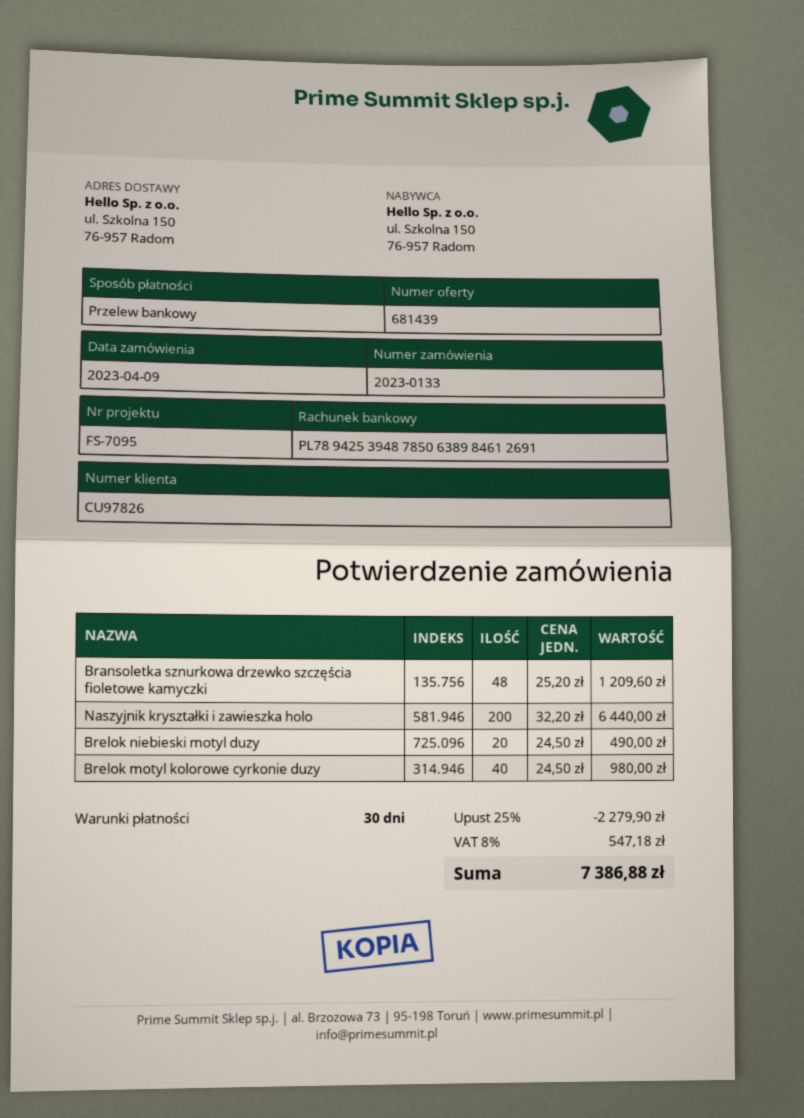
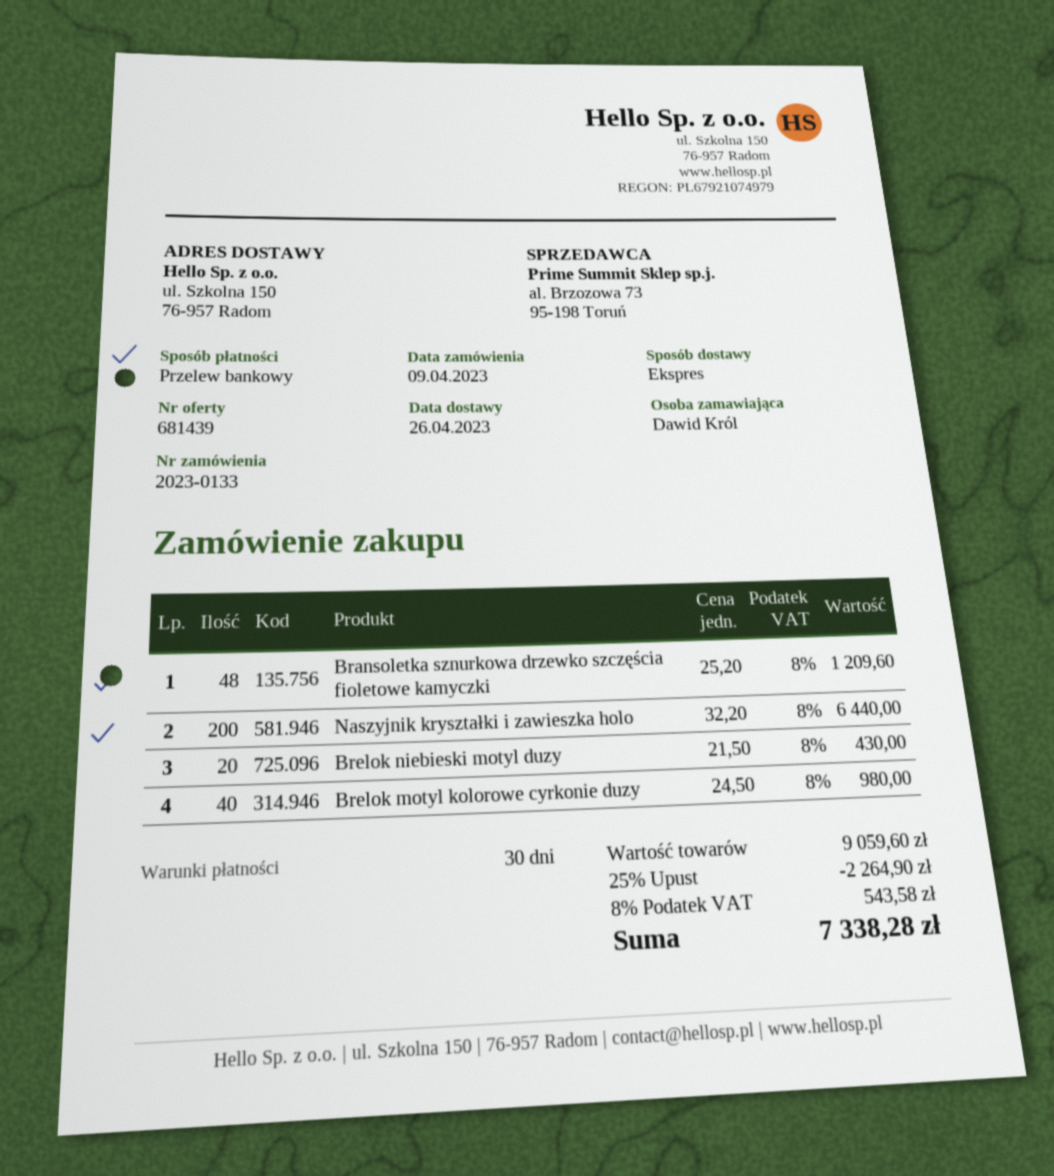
Brelok niebieski motyl duzy: 20 x 24.50 = 490.00 -> 20 x 21.50 = 430.00
discount: 25% = 2279.90 -> 25% = 2264.90
tax: 8% = 547.18 -> 8% = 543.58
total: 7386.88 -> 7338.28

